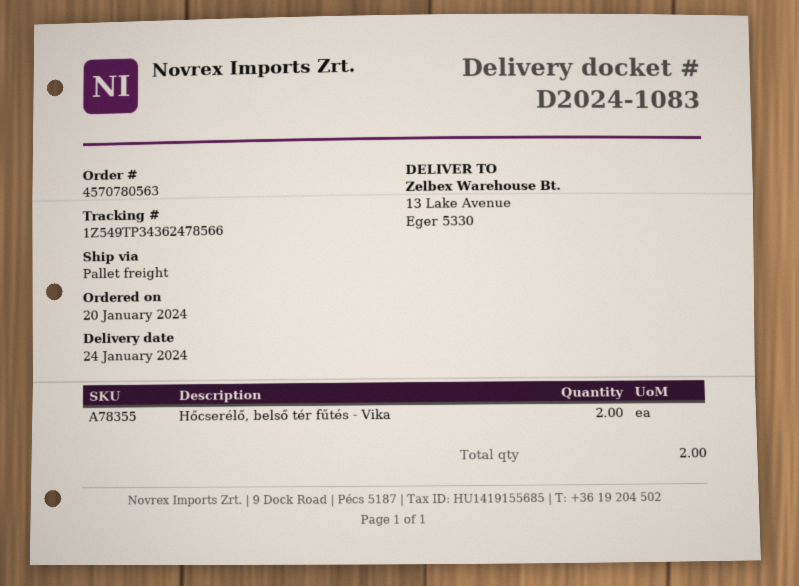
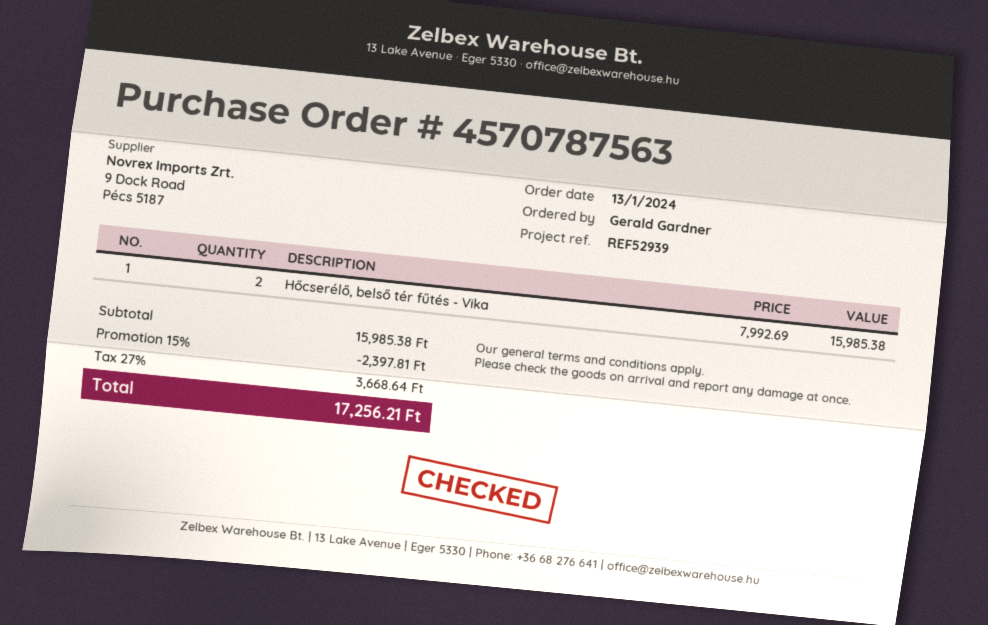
order number: 4570780563 -> 4570787563
order date: 2024-01-20 -> 2024-01-13

